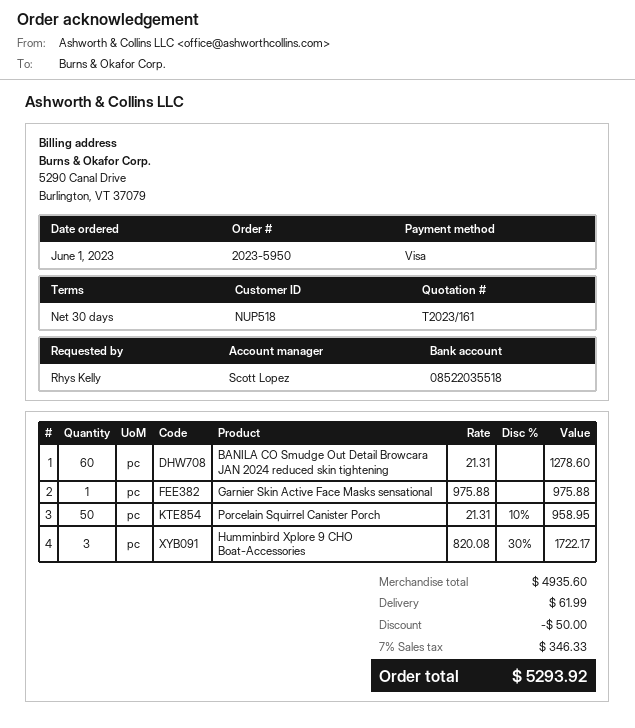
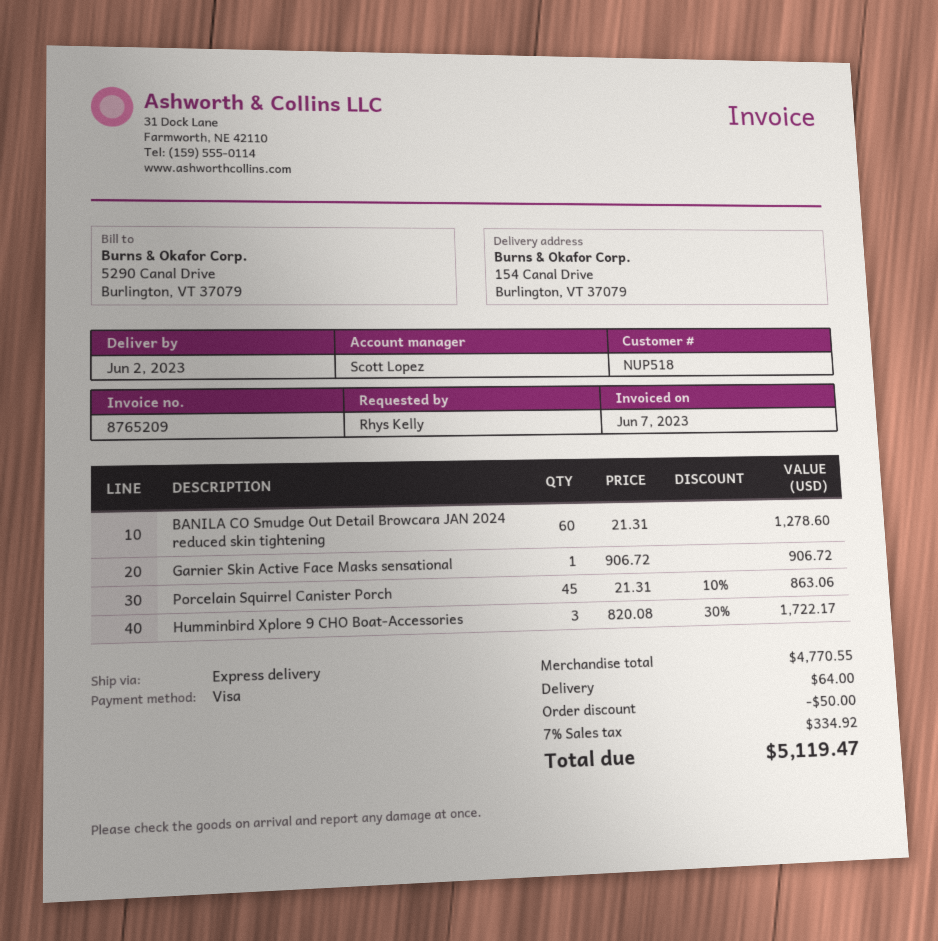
Garnier Skin Active Face Masks sensational: 1 x 975.88 = 975.88 -> 1 x 906.72 = 906.72
Porcelain Squirrel Canister Porch: 50 x 21.31 - 10% = 958.95 -> 45 x 21.31 - 10% = 863.06
subtotal: 4935.60 -> 4770.55
shipping: 61.99 -> 64.00
tax: 7% = 346.33 -> 7% = 334.92
total: 5293.92 -> 5119.47

